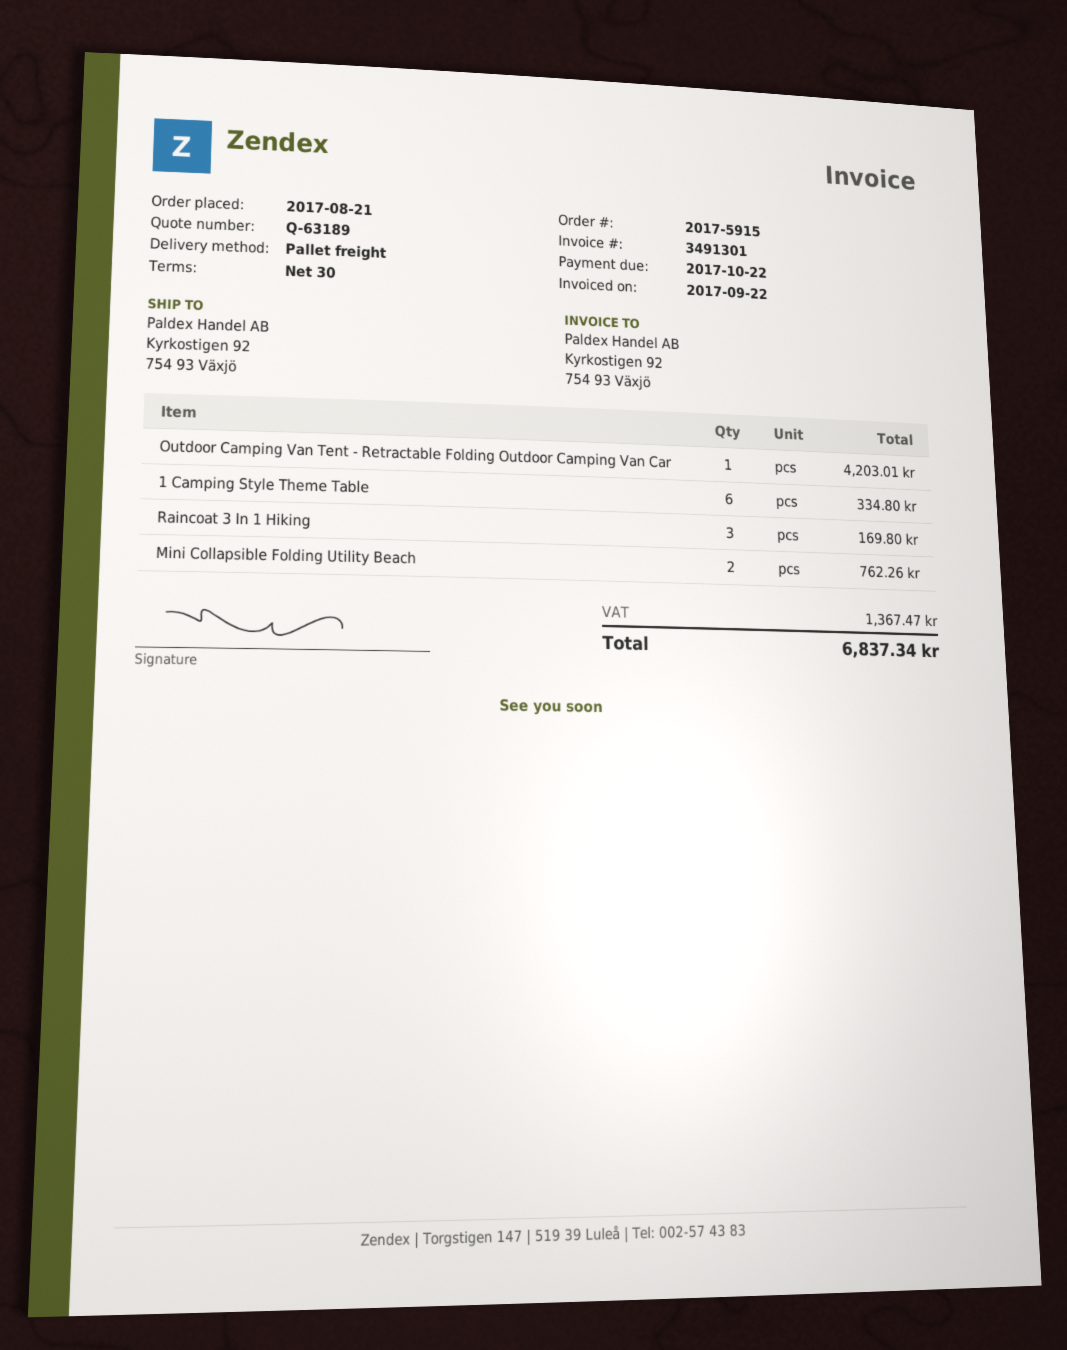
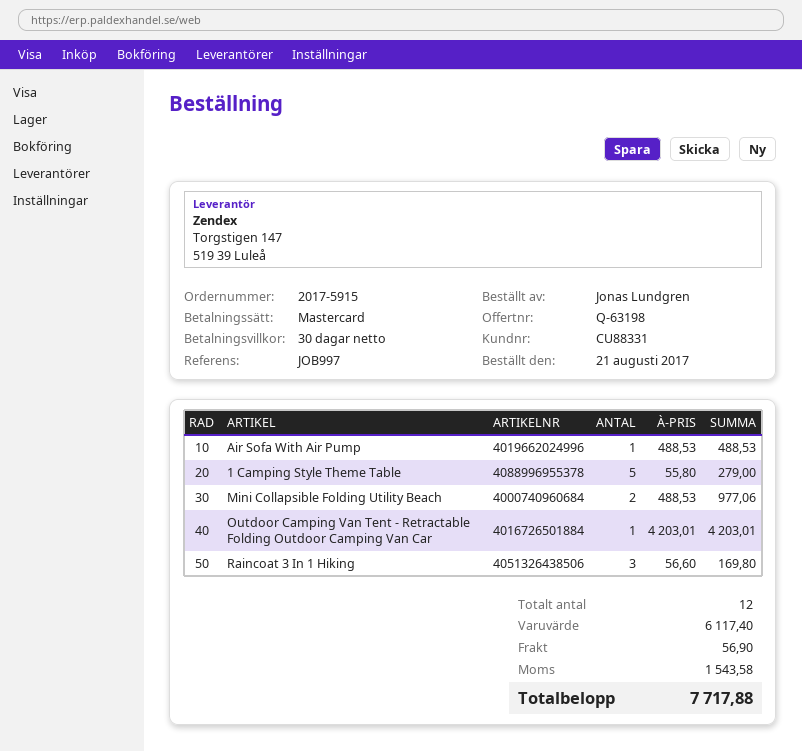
quote number: Q-63189 -> Q-63198
1 Camping Style Theme Table: 6 for 334.80 -> 5 for 279.00
Mini Collapsible Folding Utility Beach: 2 for 762.26 -> 2 for 977.06
Air Sofa With Air Pump: none -> 1 for 488.53
shipping: none -> 56.90
tax: 1367.47 -> 1543.58
total: 6837.34 -> 7717.88

